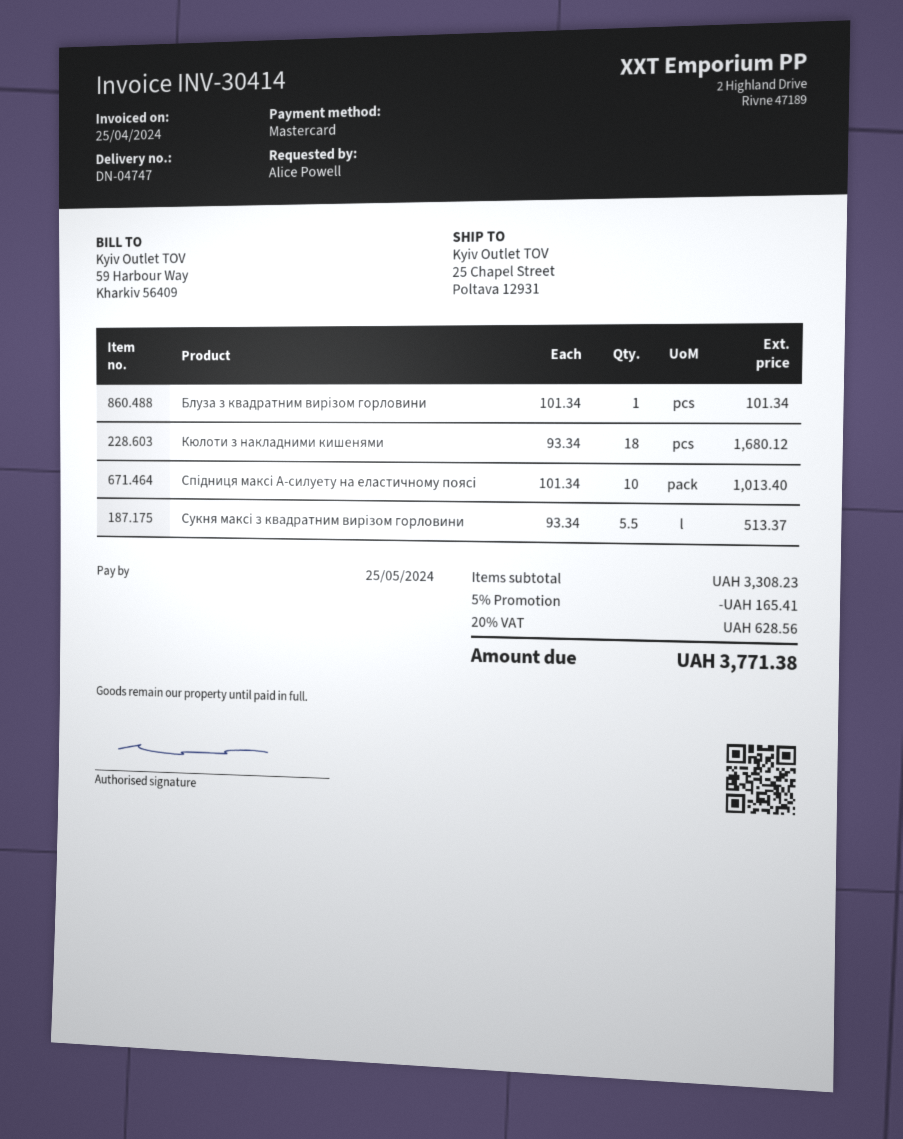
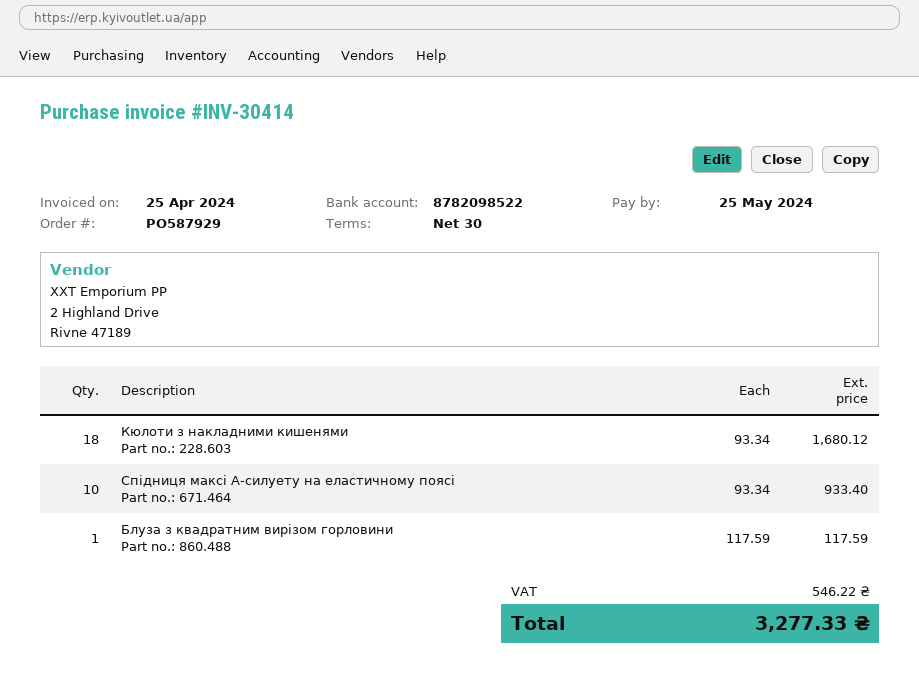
Блуза з квадратним вирізом горловини: 1 x 101.34 = 101.34 -> 1 x 117.59 = 117.59
Спідниця максі А-силуету на еластичному поясі: 10 x 101.34 = 1013.40 -> 10 x 93.34 = 933.40
Сукня максі з квадратним вирізом горловини: 5.5 x 93.34 = 513.37 -> none
discount: 5% = 165.41 -> none
tax: 628.56 -> 546.22
total: 3771.38 -> 3277.33

